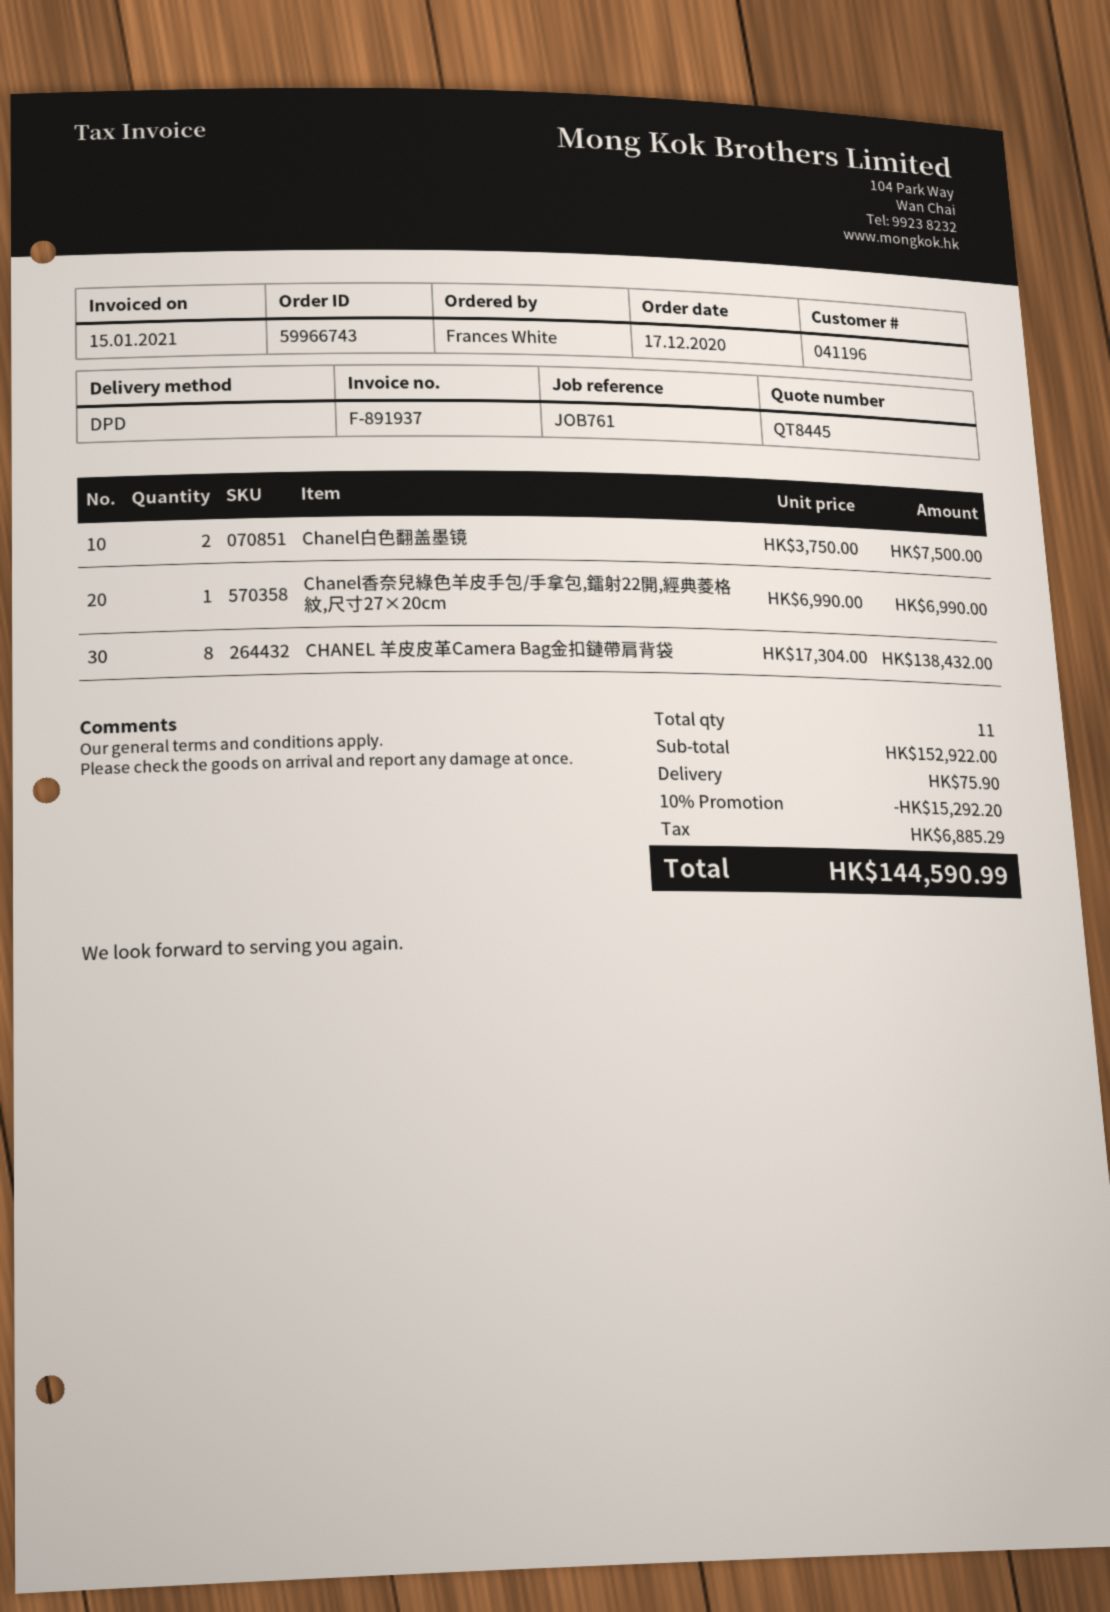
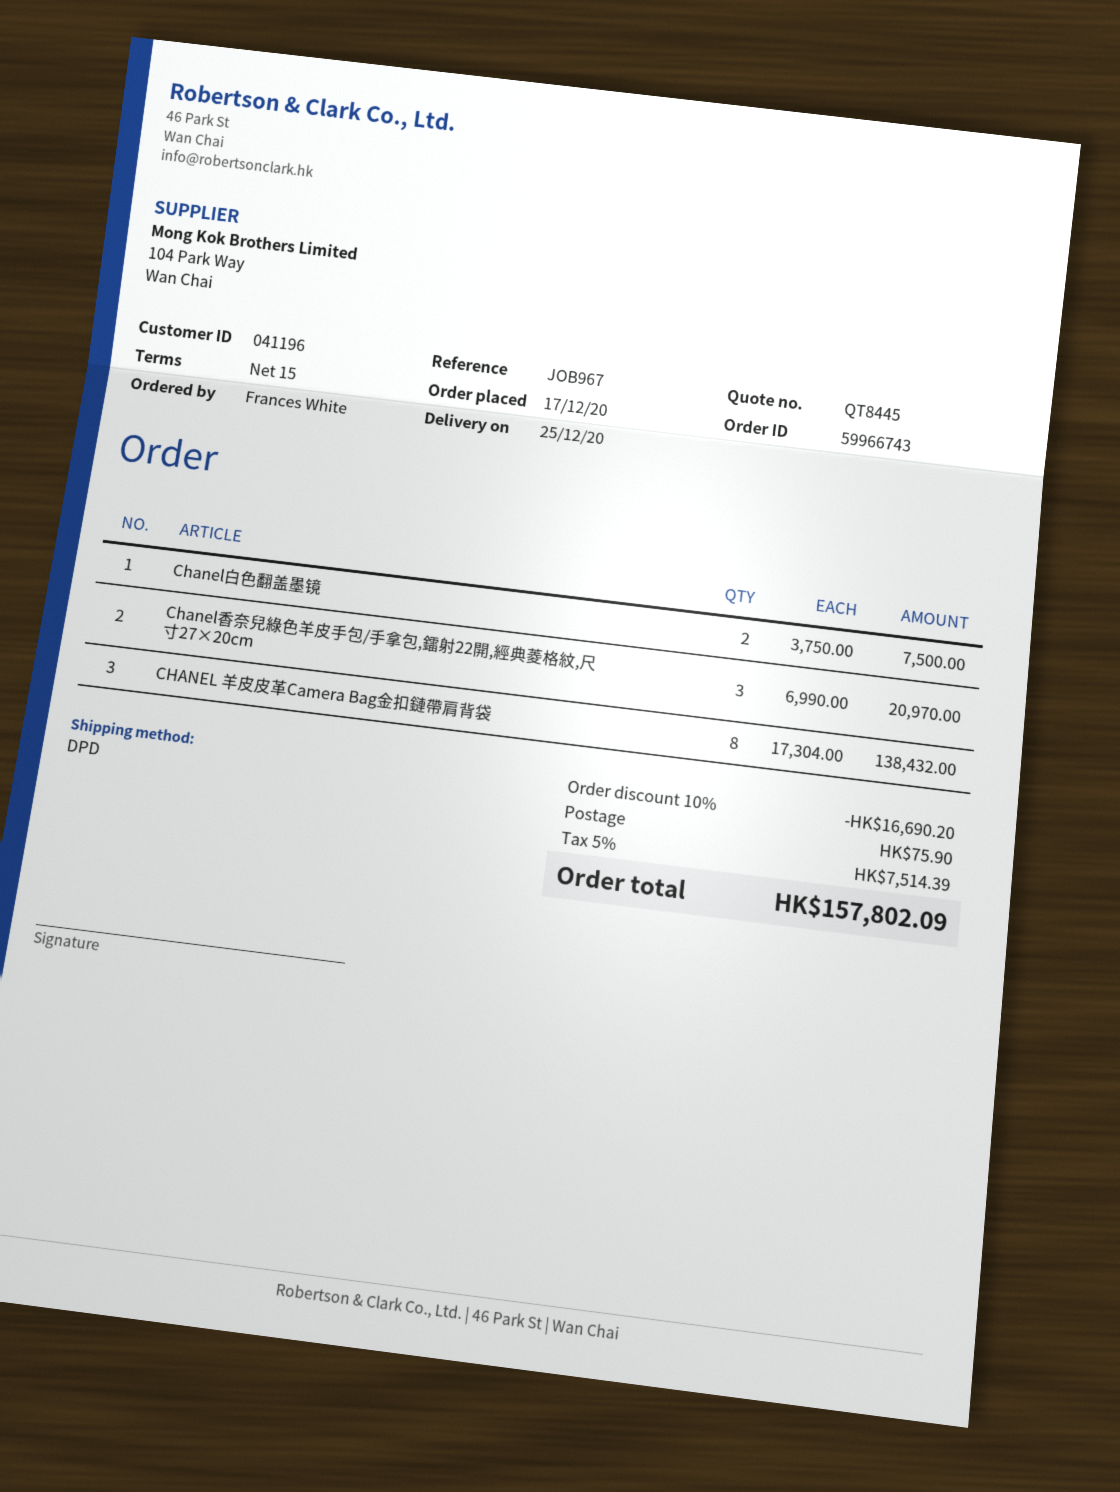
reference: JOB761 -> JOB967
Chanel香奈兒綠色羊皮手包/手拿包,鐳射22開,經典菱格紋,尺寸27×20cm: 1 x 6990.00 = 6990.00 -> 3 x 6990.00 = 20970.00
discount: 10% = 15292.20 -> 10% = 16690.20
tax: 6885.29 -> 7514.39
total: 144590.99 -> 157802.09

